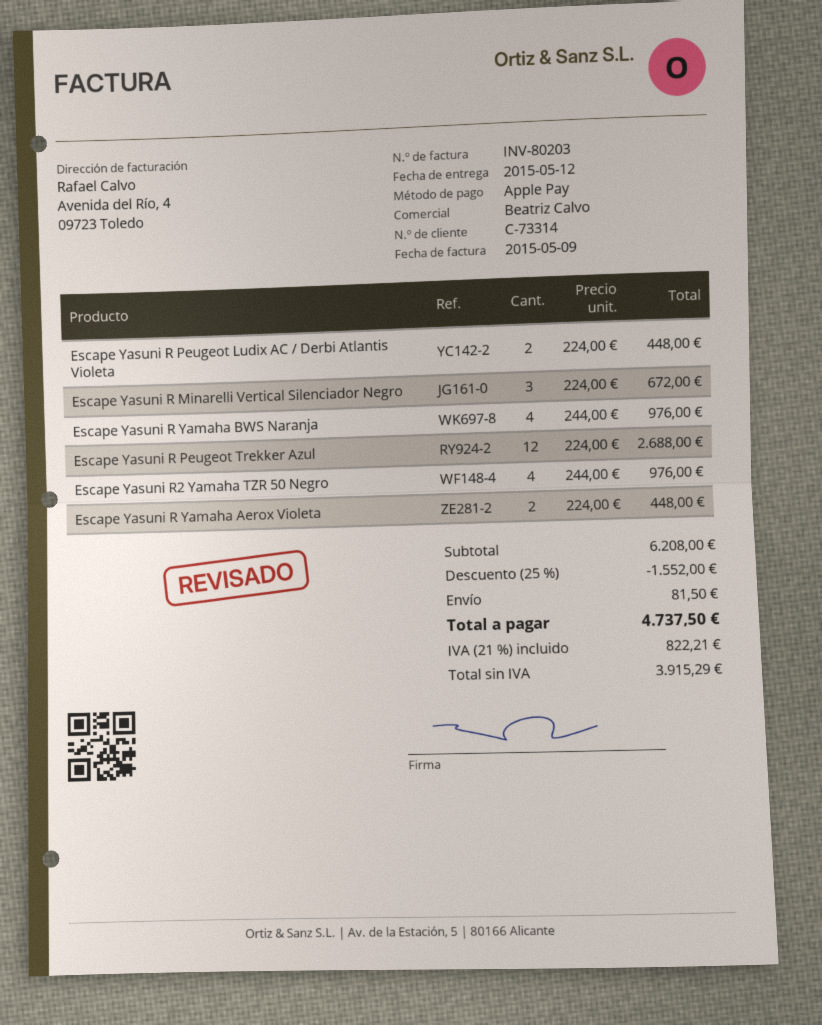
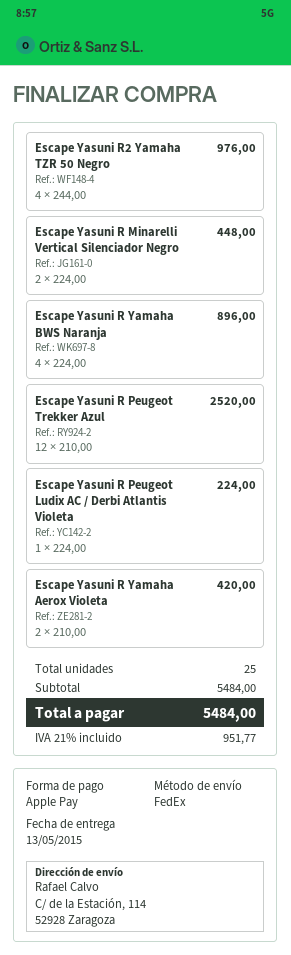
delivery date: 2015-05-12 -> 2015-05-13
Escape Yasuni R Peugeot Ludix AC / Derbi Atlantis Violeta: 2 x 224.00 = 448.00 -> 1 x 224.00 = 224.00
Escape Yasuni R Minarelli Vertical Silenciador Negro: 3 x 224.00 = 672.00 -> 2 x 224.00 = 448.00
Escape Yasuni R Yamaha BWS Naranja: 4 x 244.00 = 976.00 -> 4 x 224.00 = 896.00
Escape Yasuni R Peugeot Trekker Azul: 12 x 224.00 = 2688.00 -> 12 x 210.00 = 2520.00
Escape Yasuni R Yamaha Aerox Violeta: 2 x 224.00 = 448.00 -> 2 x 210.00 = 420.00
subtotal: 6208.00 -> 5484.00
discount: 25% = 1552.00 -> none
shipping: 81.50 -> none
tax: 21% = 822.21 -> 21% = 951.77
total: 4737.50 -> 5484.00

